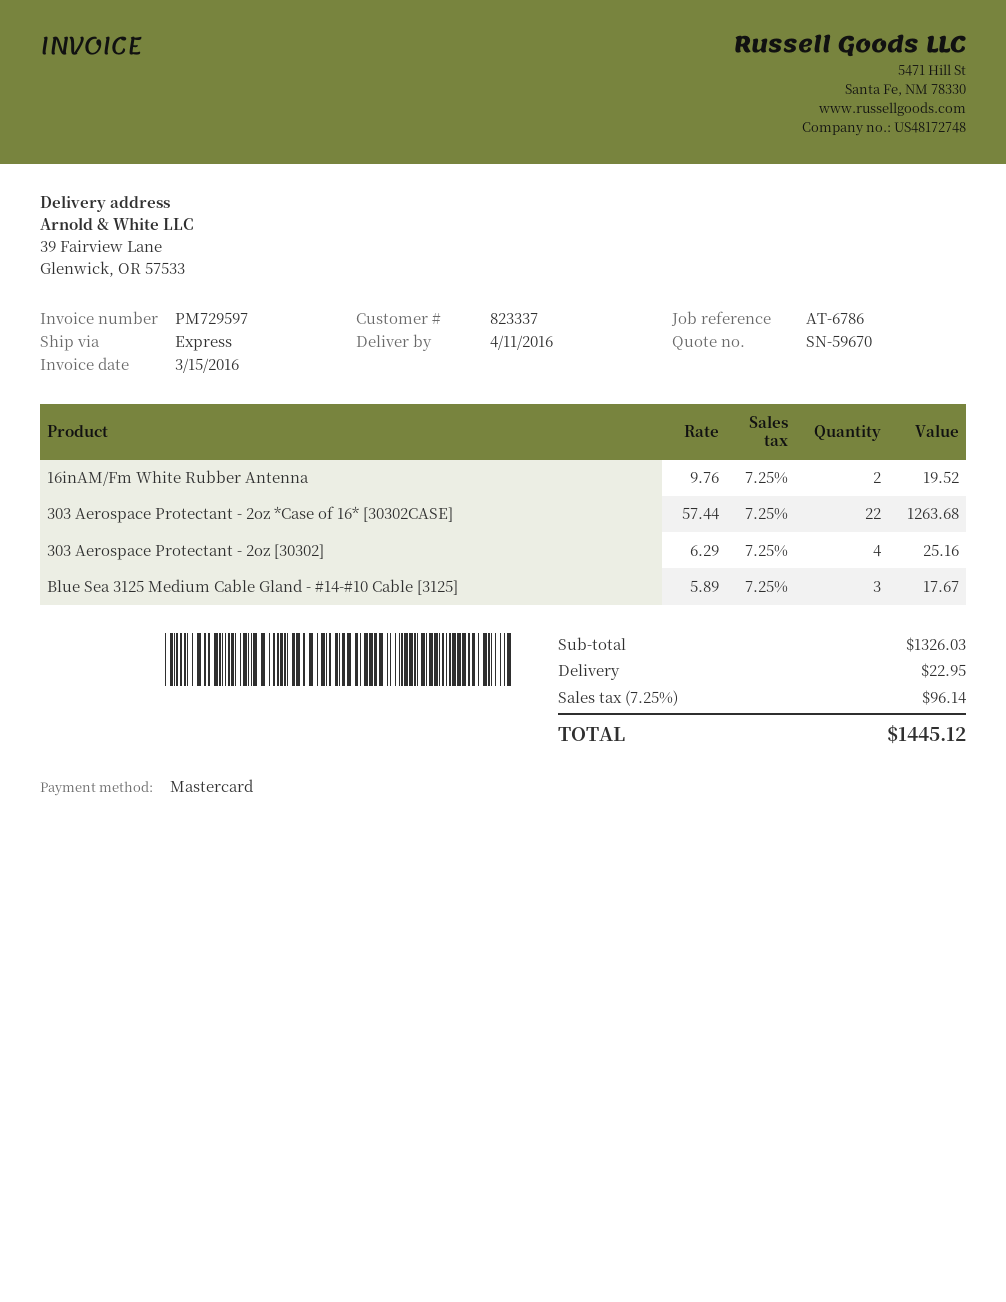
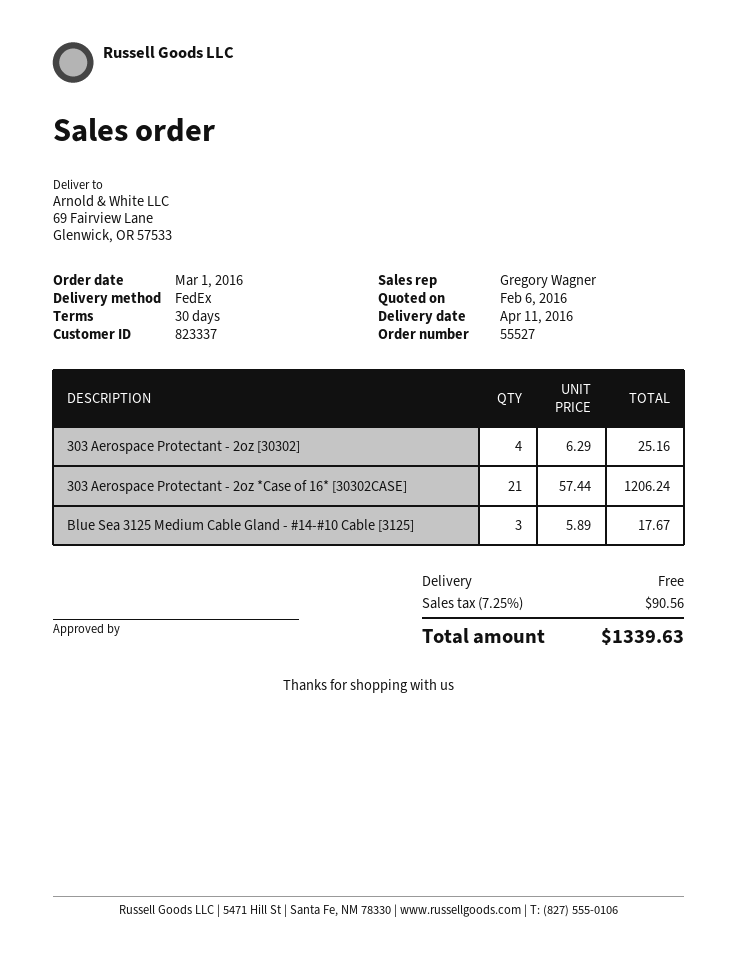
shipping method: express -> FedEx
ship to: 39 Fairview Lane, Glenwick, OR 57533 -> 69 Fairview Lane, Glenwick, OR 57533
16inAM/Fm White Rubber Antenna: 2 x 9.76 = 19.52 -> none
303 Aerospace Protectant - 2oz *Case of 16* [30302CASE]: 22 x 57.44 = 1263.68 -> 21 x 57.44 = 1206.24
shipping: 22.95 -> 0.00
tax: 7.25% = 96.14 -> 7.25% = 90.56
total: 1445.12 -> 1339.63

